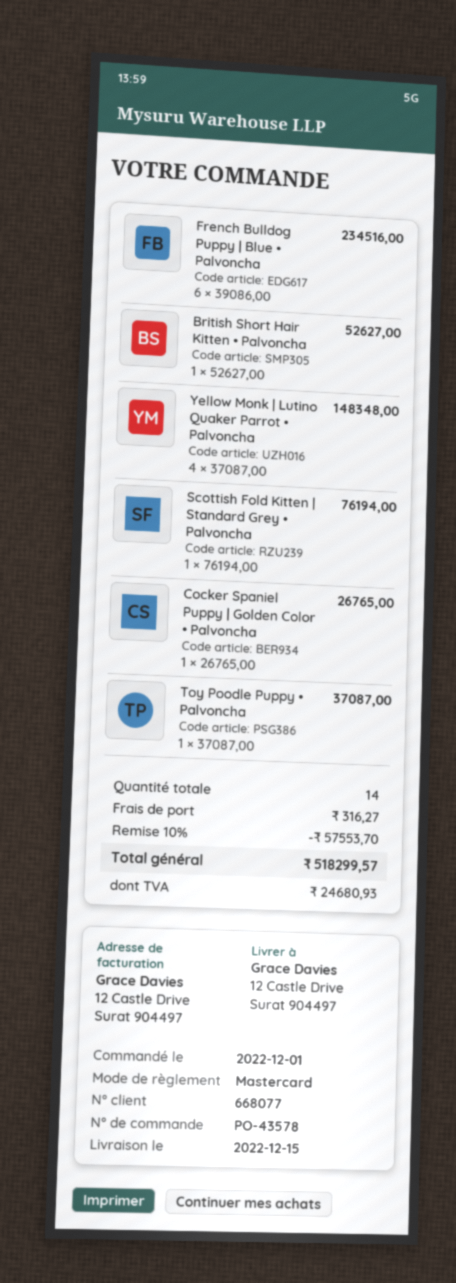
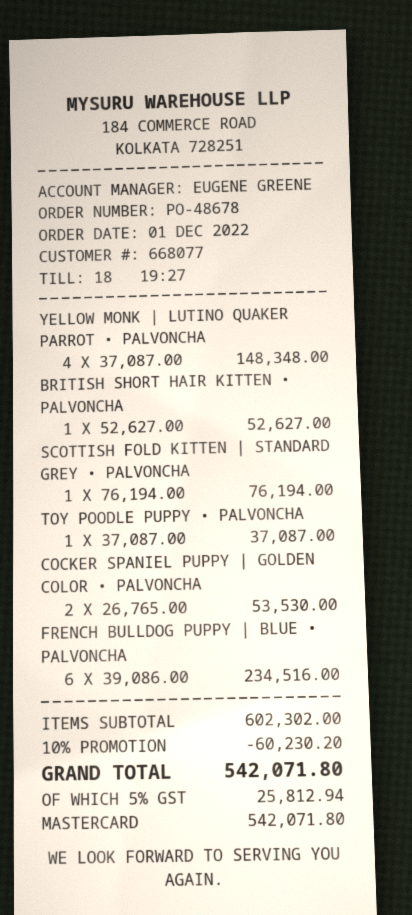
order number: PO-43578 -> PO-48678
Cocker Spaniel Puppy | Golden Color • Palvoncha: 1 x 26765.00 = 26765.00 -> 2 x 26765.00 = 53530.00
discount: 10% = 57553.70 -> 10% = 60230.20
shipping: 316.27 -> none
tax: 24680.93 -> 25812.94
total: 518299.57 -> 542071.80

